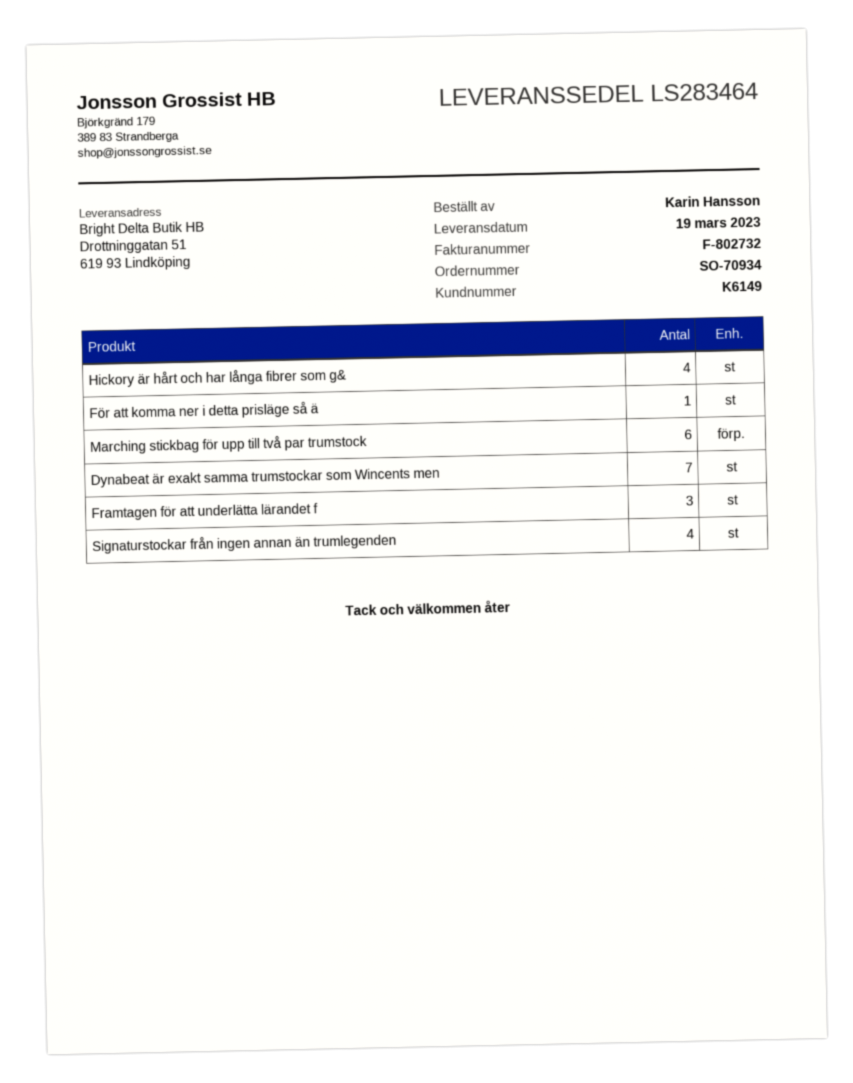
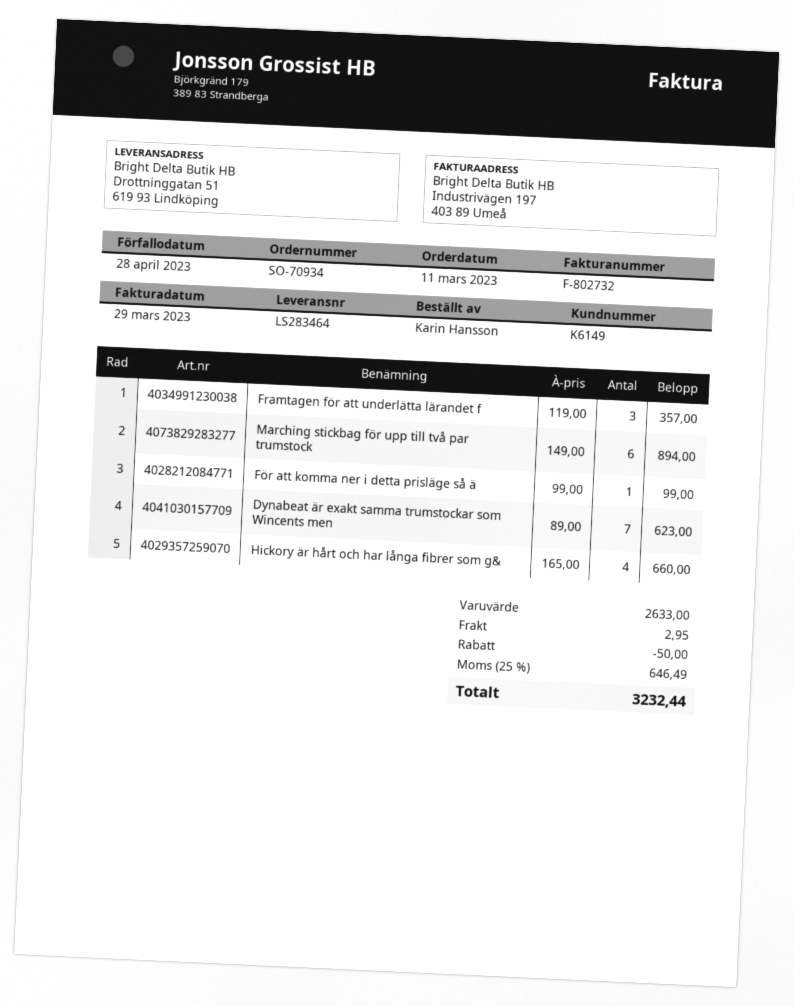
Signaturstockar från ingen annan än trumlegenden: 4 -> none

